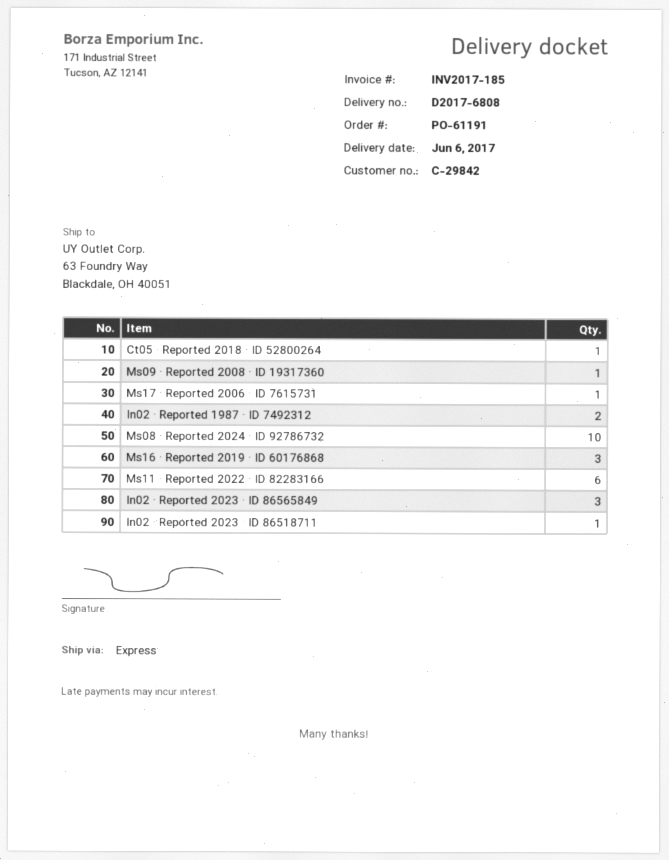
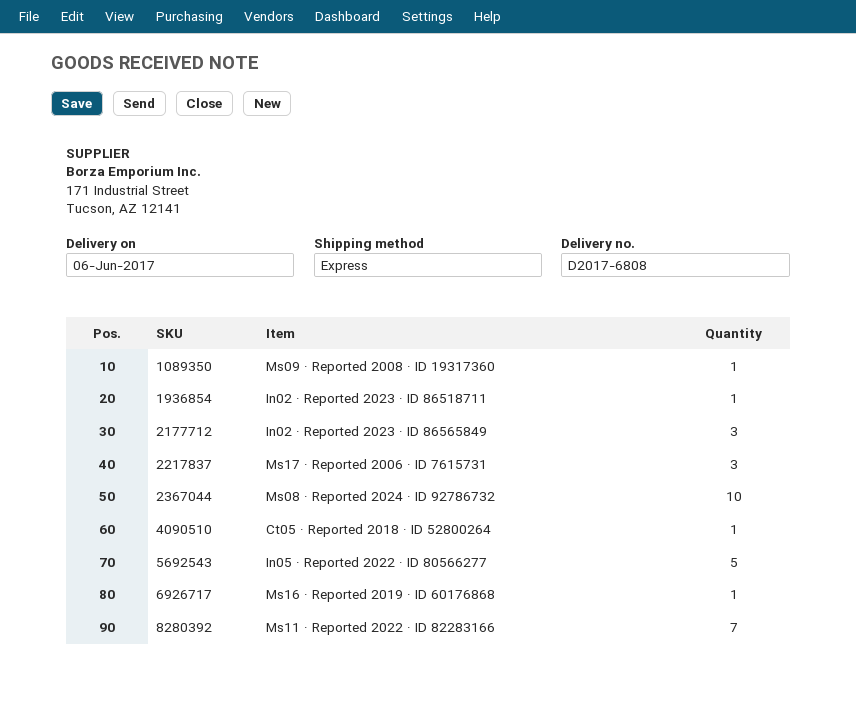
Ms17 · Reported 2006 · ID 7615731: 1 -> 3
In02 · Reported 1987 · ID 7492312: 2 -> none
Ms16 · Reported 2019 · ID 60176868: 3 -> 1
Ms11 · Reported 2022 · ID 82283166: 6 -> 7
In05 · Reported 2022 · ID 80566277: none -> 5

